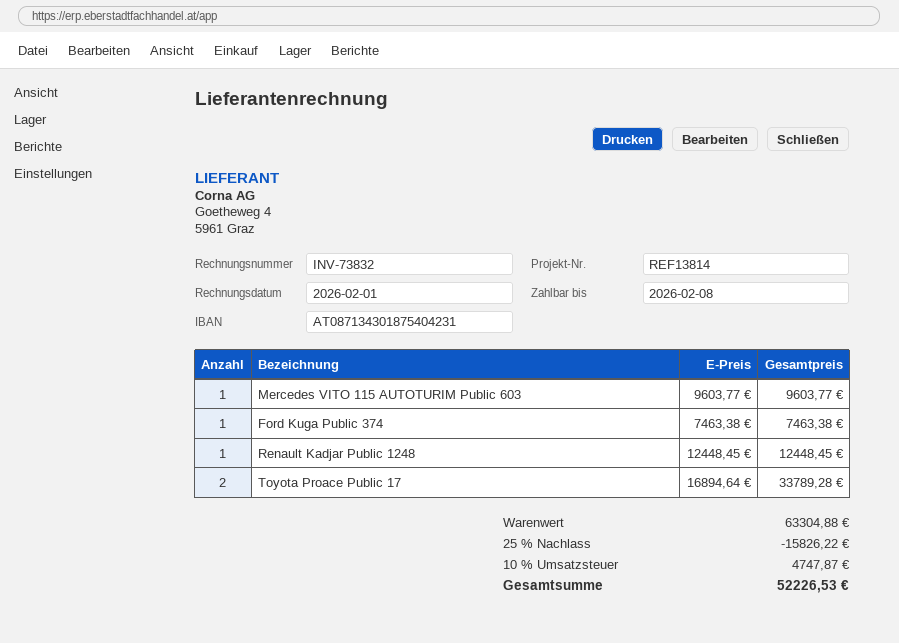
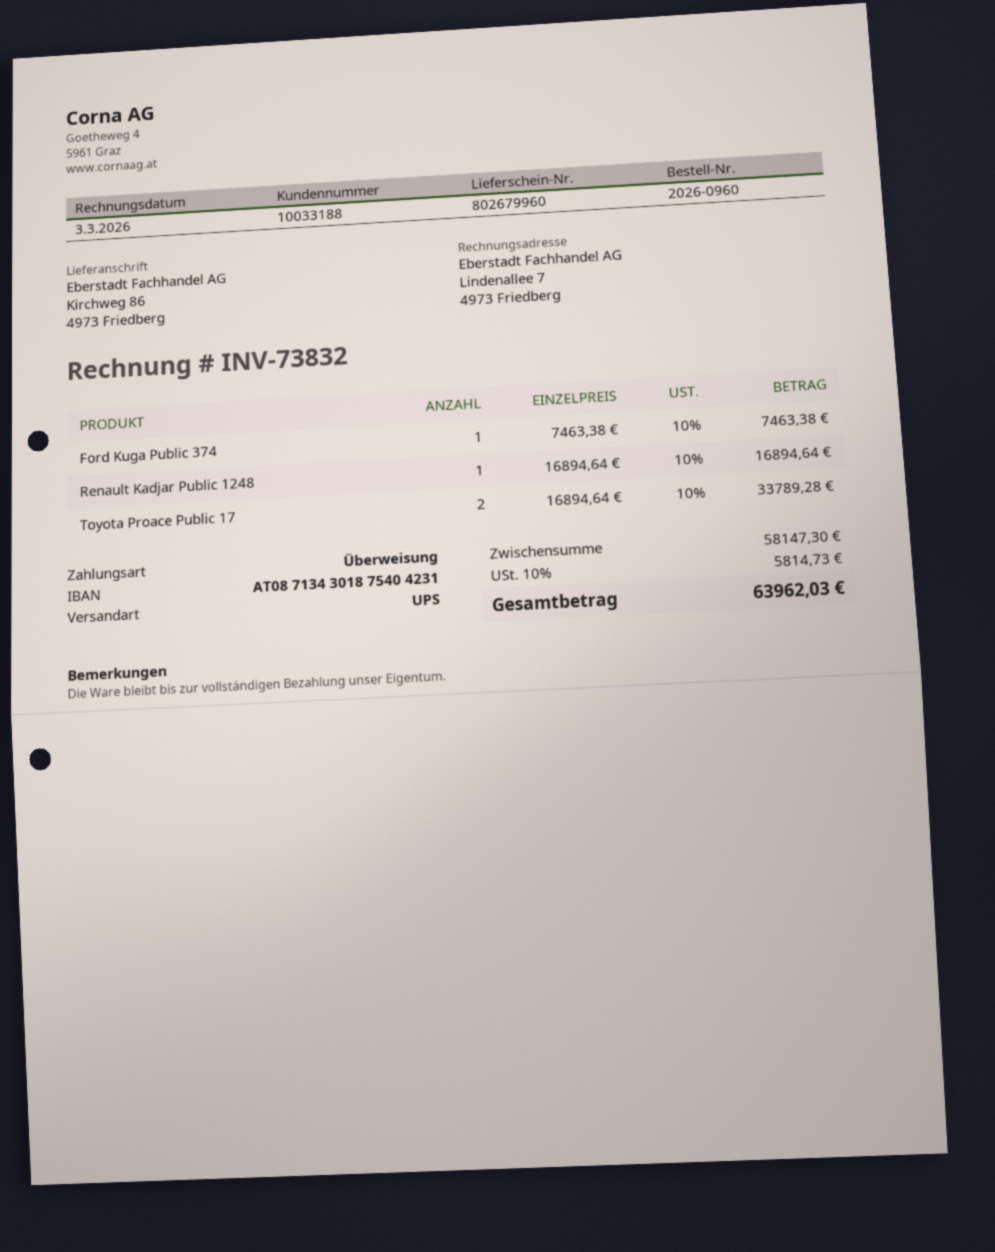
invoice date: 2026-02-01 -> 2026-03-03
Mercedes VITO 115 AUTOTURIM Public 603: 1 x 9603.77 = 9603.77 -> none
Renault Kadjar Public 1248: 1 x 12448.45 = 12448.45 -> 1 x 16894.64 = 16894.64
subtotal: 63304.88 -> 58147.30
discount: 25% = 15826.22 -> none
tax: 10% = 4747.87 -> 10% = 5814.73
total: 52226.53 -> 63962.03

